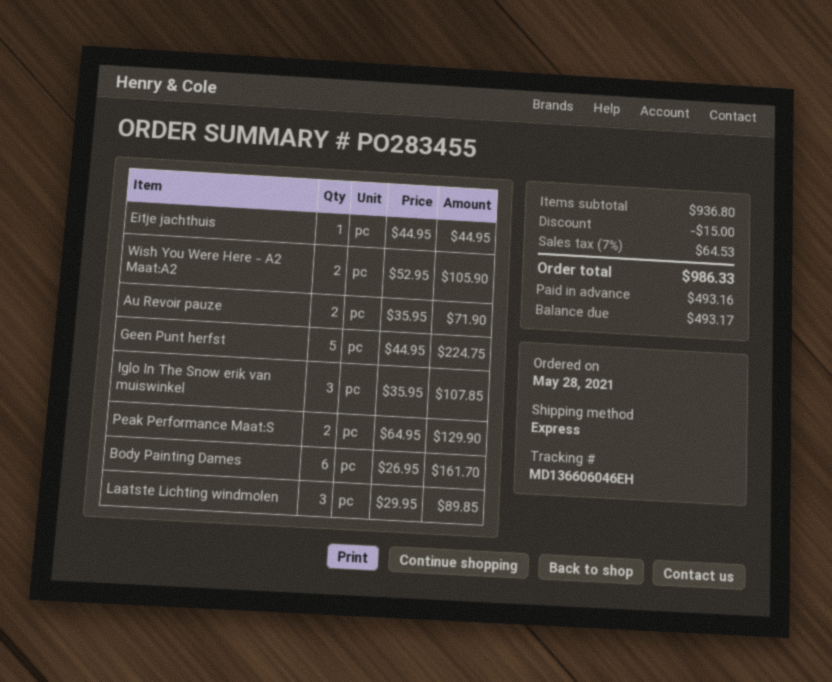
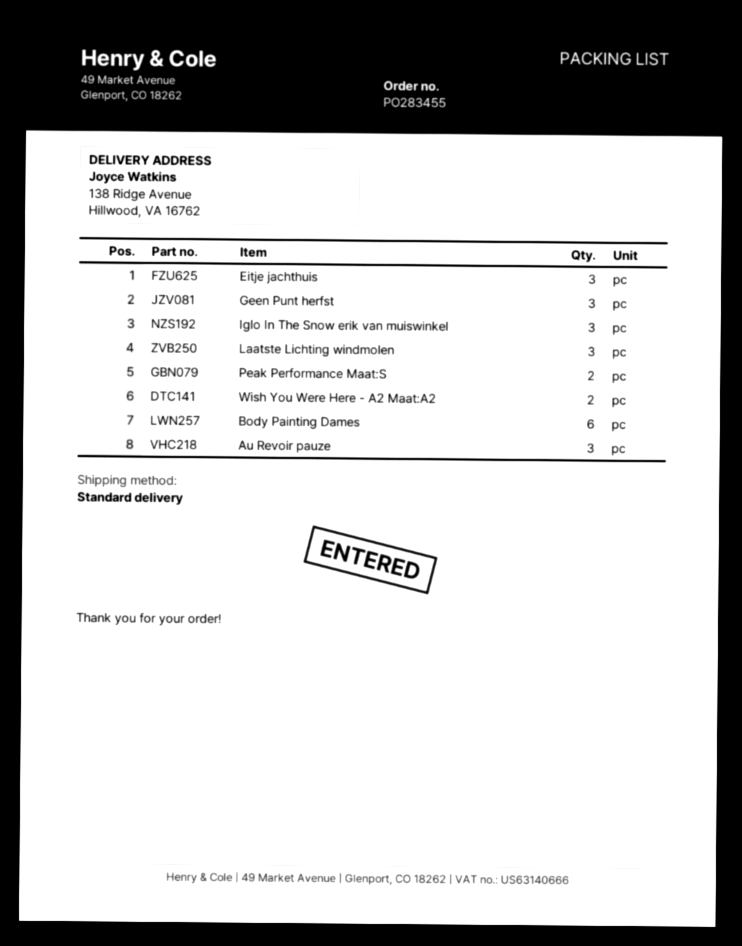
shipping method: express -> standard
Eitje jachthuis: 1 -> 3
Au Revoir pauze: 2 -> 3
Geen Punt herfst: 5 -> 3

